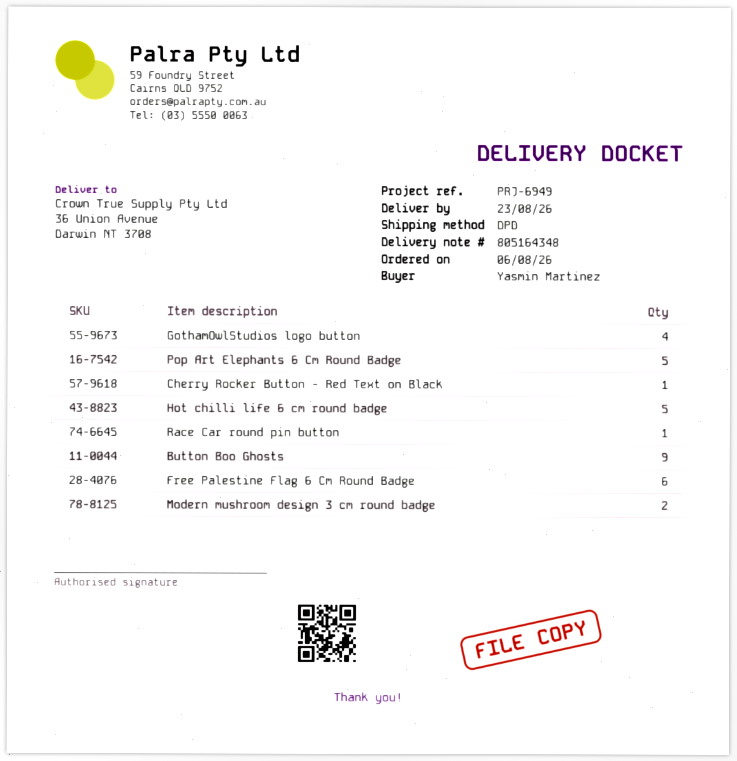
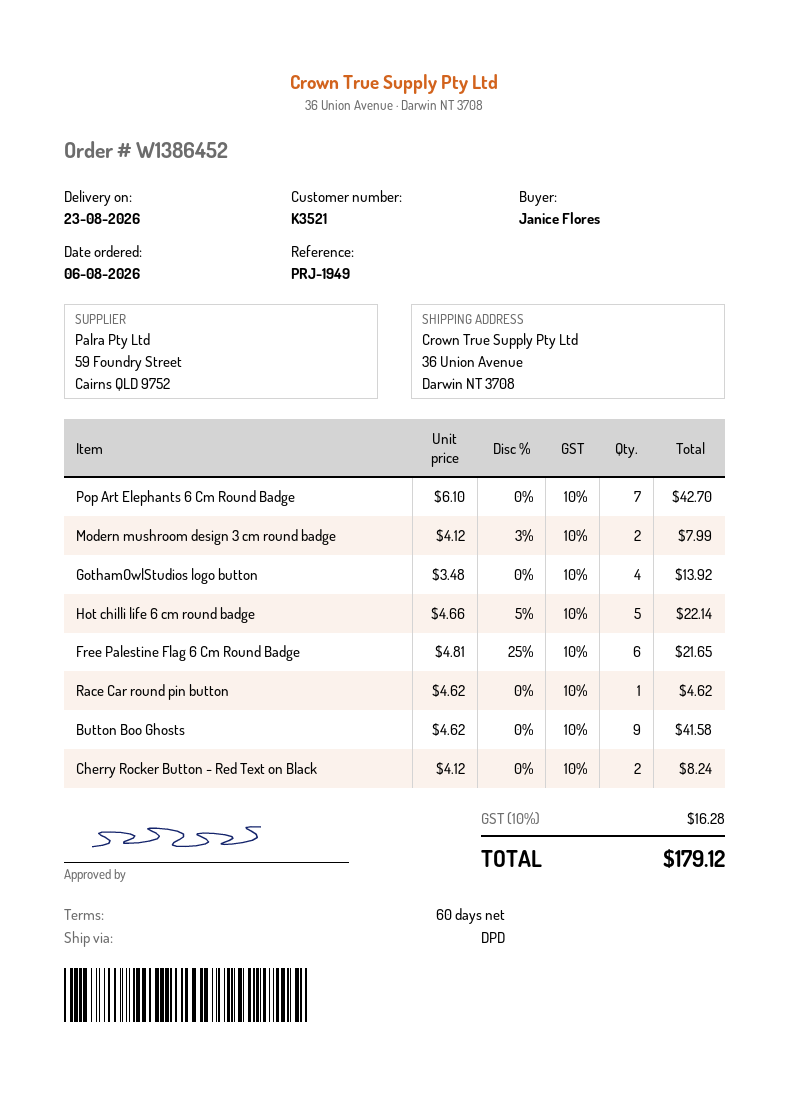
reference: PRJ-6949 -> PRJ-1949
ordered by: Yasmin Martinez -> Janice Flores
Pop Art Elephants 6 Cm Round Badge: 5 -> 7
Cherry Rocker Button - Red Text on Black: 1 -> 2

